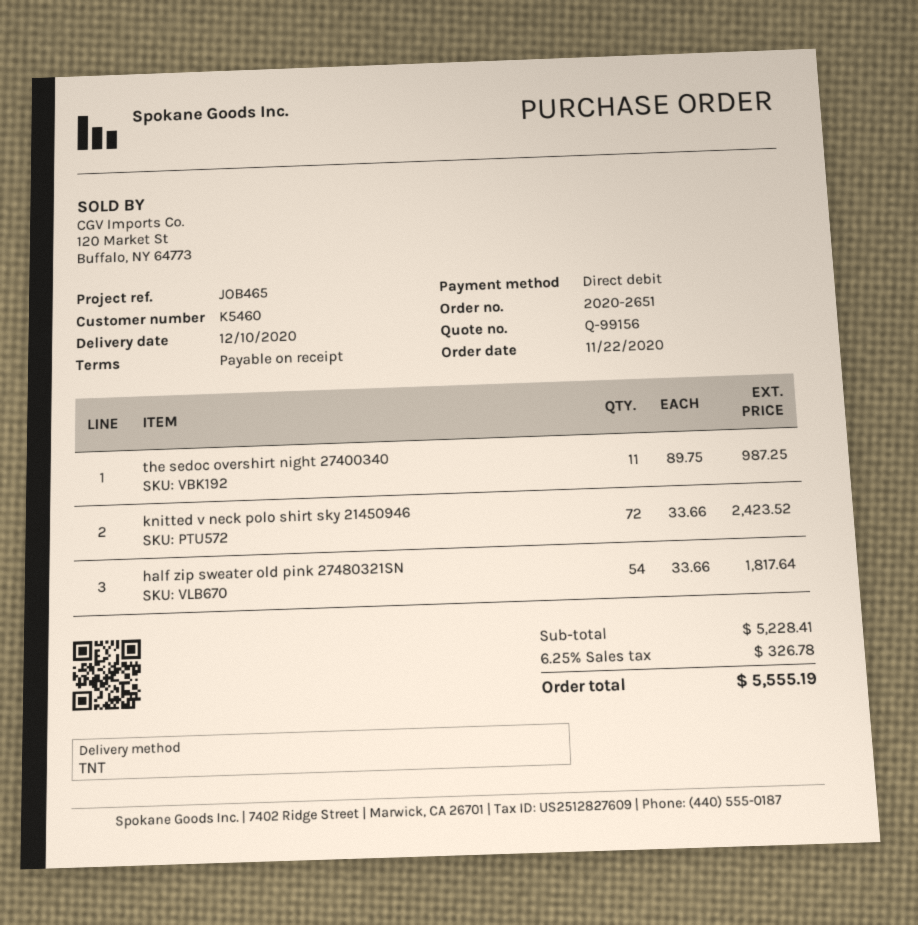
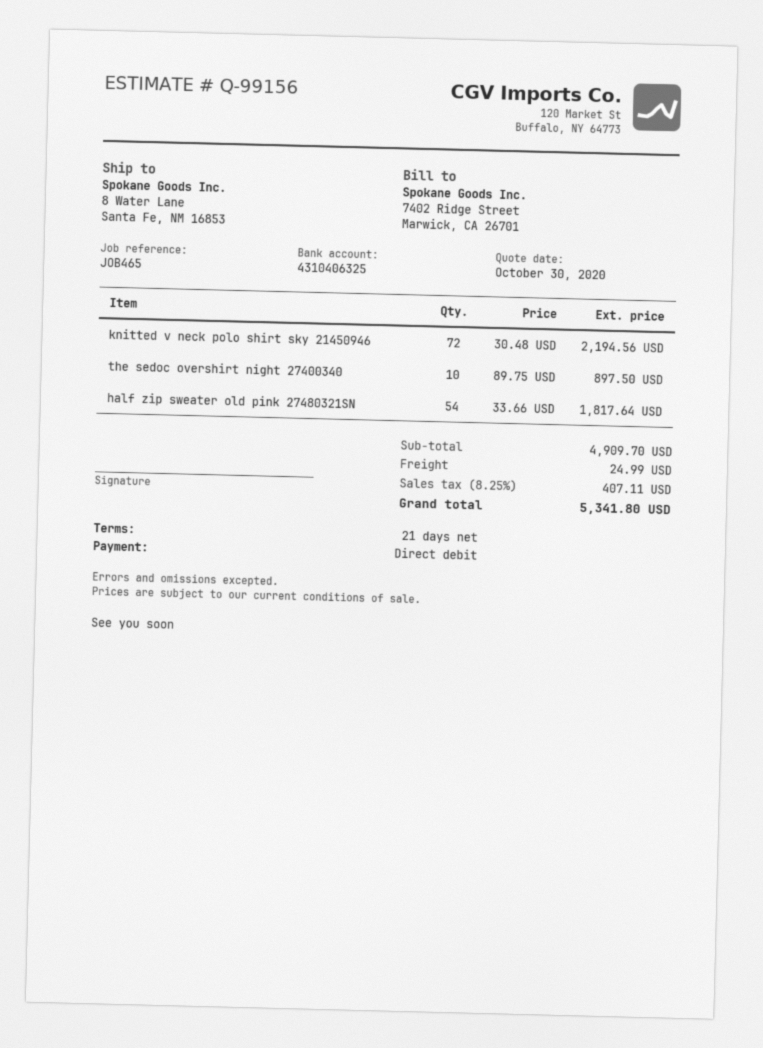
payment terms: on receipt -> 21 days
the sedoc overshirt night 27400340: 11 x 89.75 = 987.25 -> 10 x 89.75 = 897.50
knitted v neck polo shirt sky 21450946: 72 x 33.66 = 2423.52 -> 72 x 30.48 = 2194.56
subtotal: 5228.41 -> 4909.70
shipping: none -> 24.99
tax: 6.25% = 326.78 -> 8.25% = 407.11
total: 5555.19 -> 5341.80

